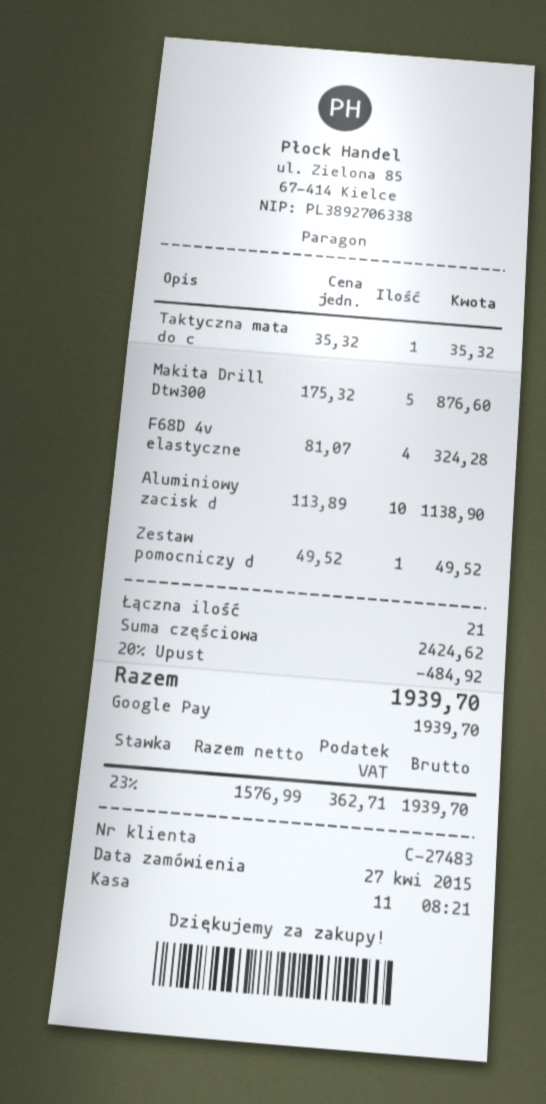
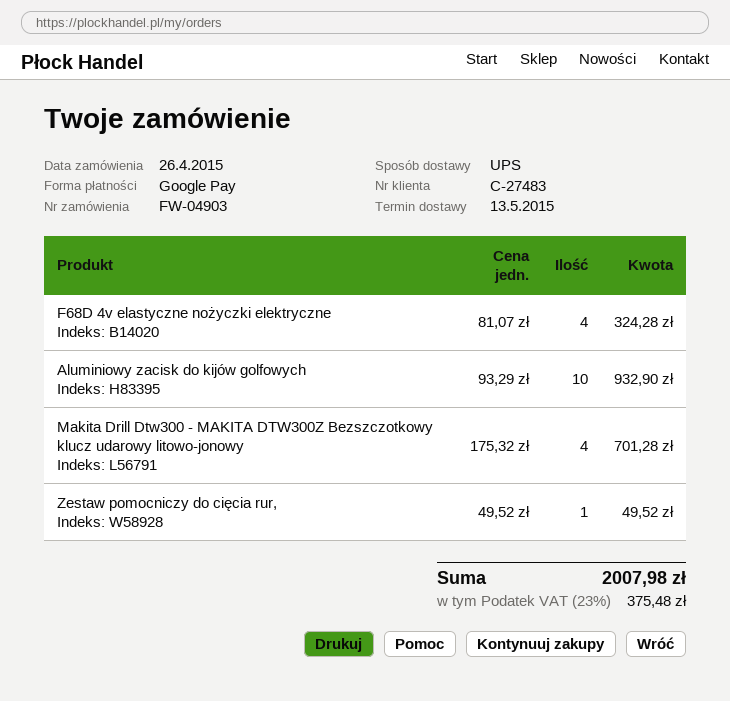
order date: 2015-04-27 -> 2015-04-26
Taktyczna mata do c: 1 x 35.32 = 35.32 -> none
Makita Drill Dtw300: 5 x 175.32 = 876.60 -> 4 x 175.32 = 701.28
Aluminiowy zacisk d: 10 x 113.89 = 1138.90 -> 10 x 93.29 = 932.90
discount: 20% = 484.92 -> none
tax: 23% = 362.71 -> 23% = 375.48
total: 1939.70 -> 2007.98

